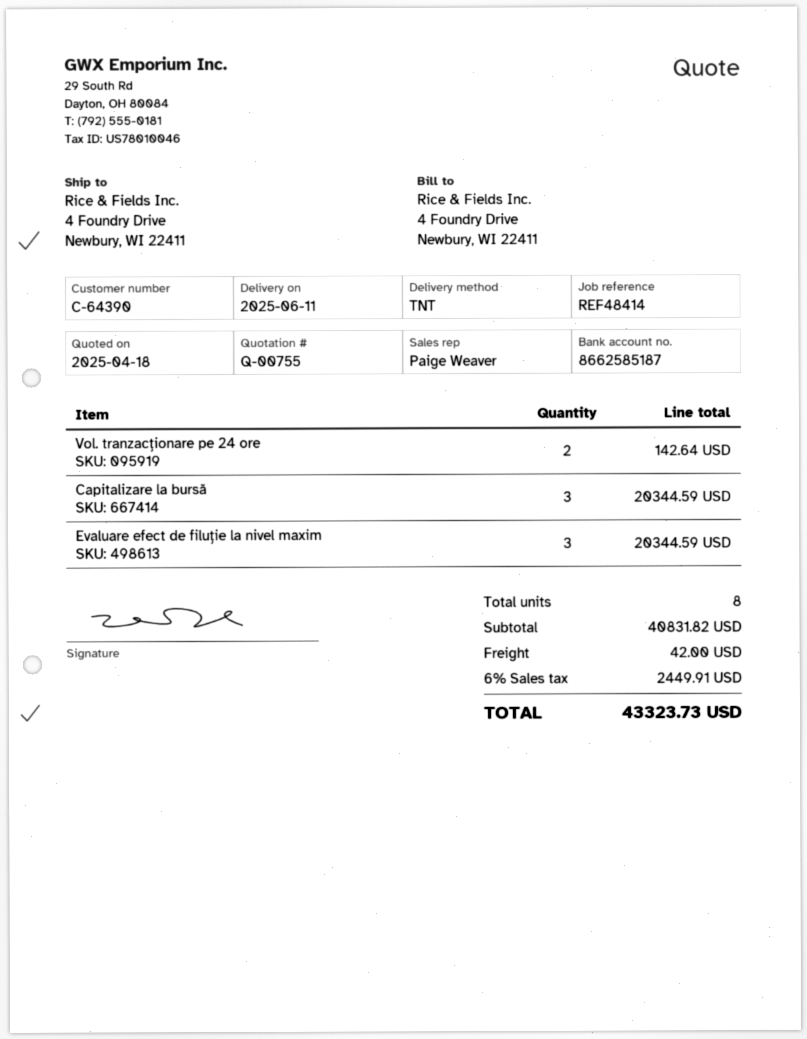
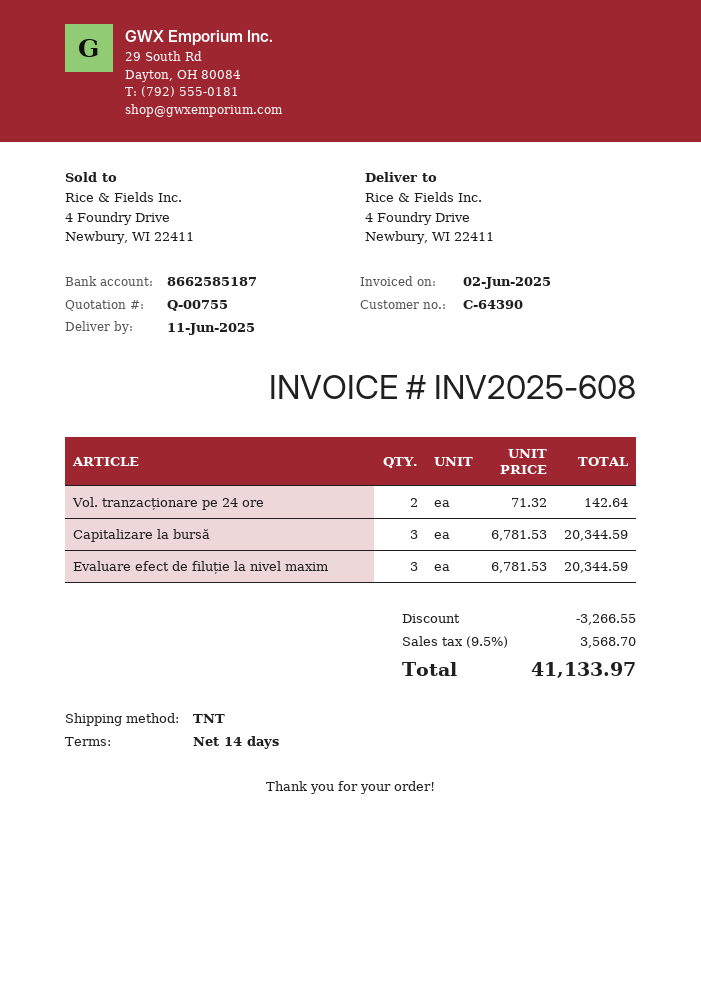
discount: none -> 3266.55
shipping: 42.00 -> none
tax: 6% = 2449.91 -> 9.5% = 3568.70
total: 43323.73 -> 41133.97

